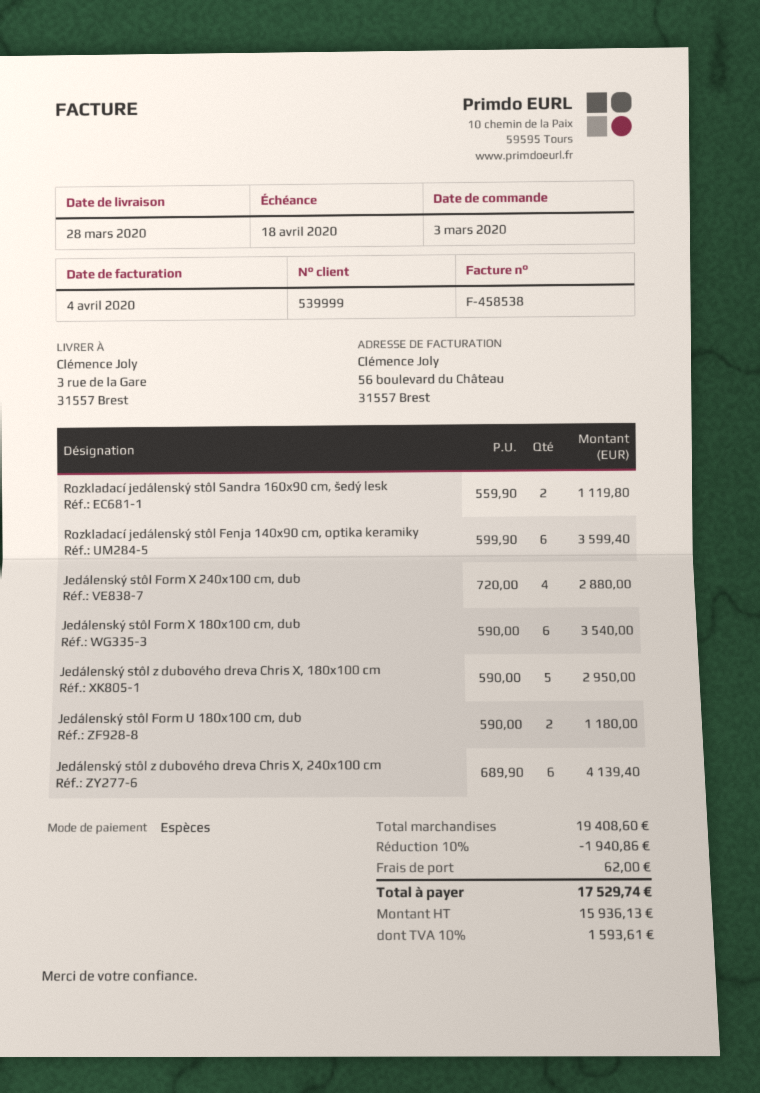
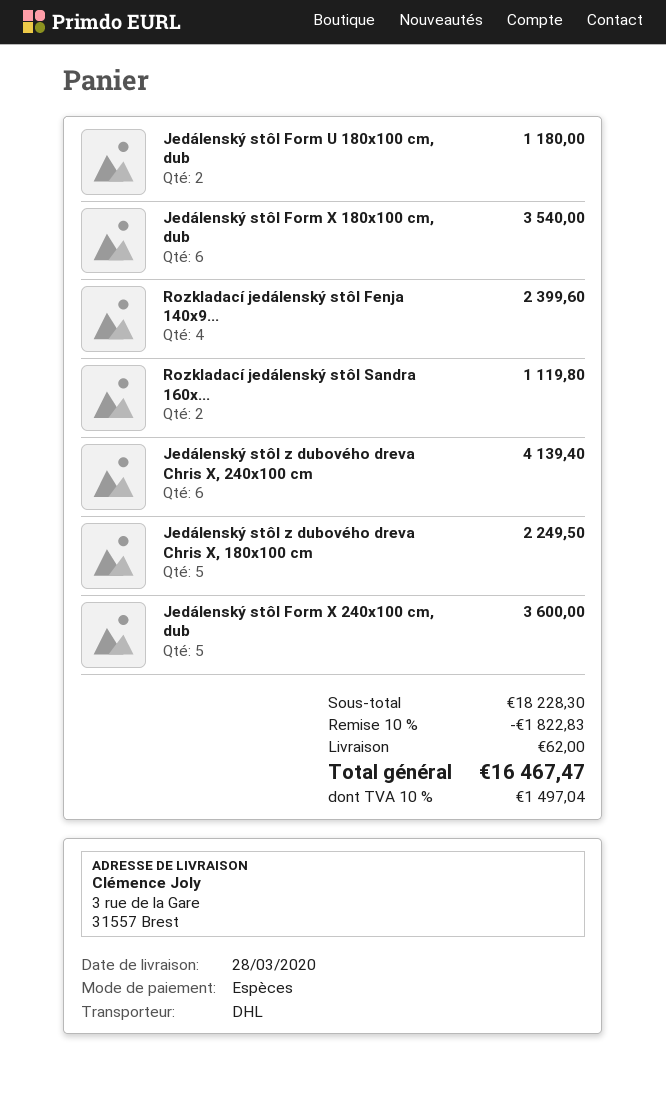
Rozkladací jedálenský stôl Fenja 140x90 cm, optika keramiky: 6 for 3599.40 -> 4 for 2399.60
Jedálenský stôl Form X 240x100 cm, dub: 4 for 2880.00 -> 5 for 3600.00
Jedálenský stôl z dubového dreva Chris X, 180x100 cm: 5 for 2950.00 -> 5 for 2249.50
subtotal: 19408.60 -> 18228.30
discount: 10% = 1940.86 -> 10% = 1822.83
tax: 10% = 1593.61 -> 10% = 1497.04
total: 17529.74 -> 16467.47

